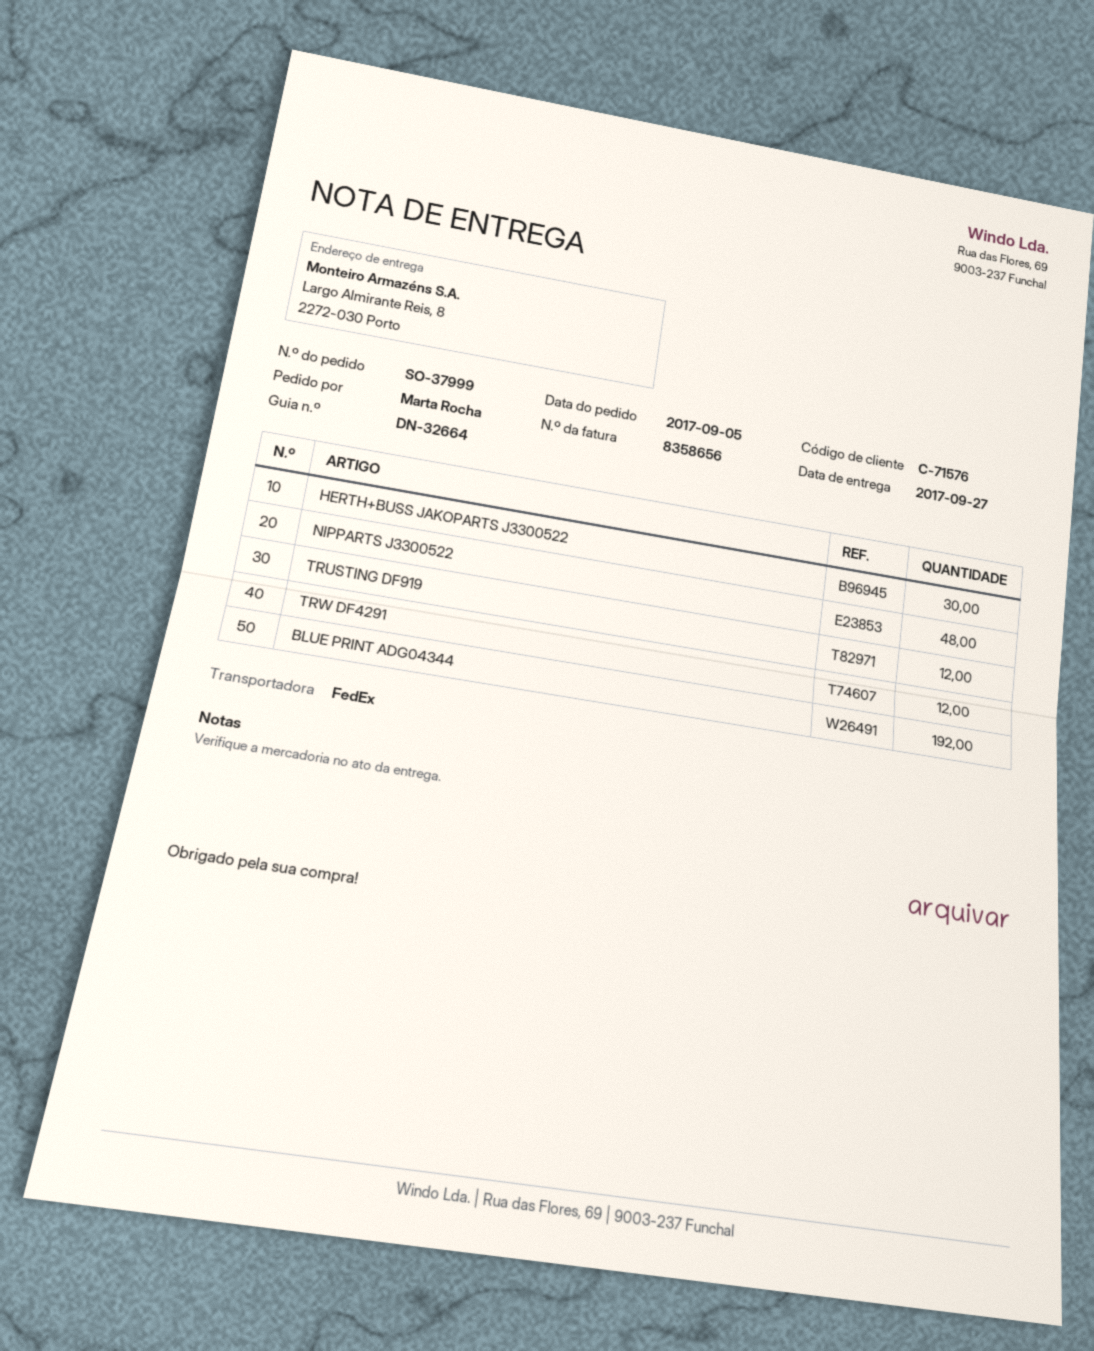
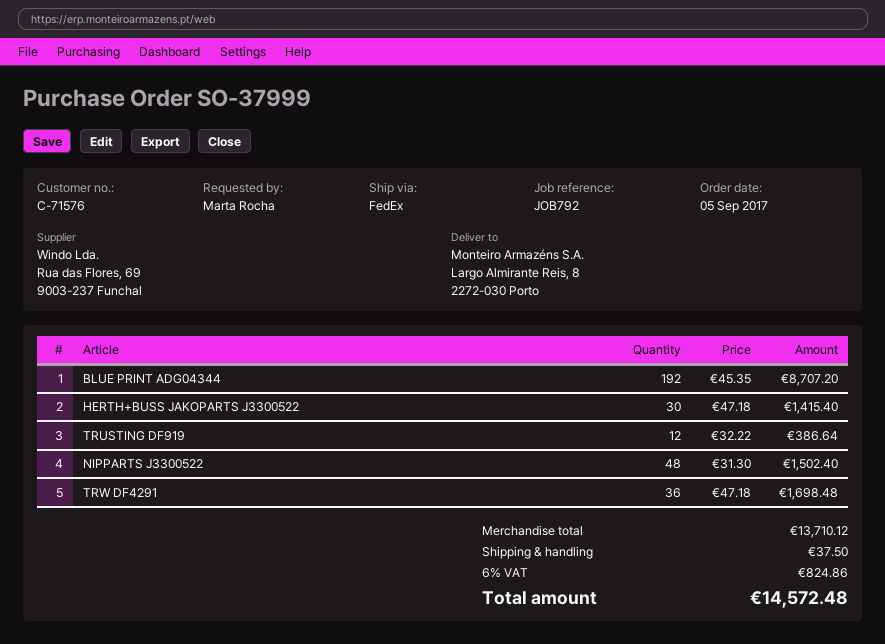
TRW DF4291: 12 -> 36

